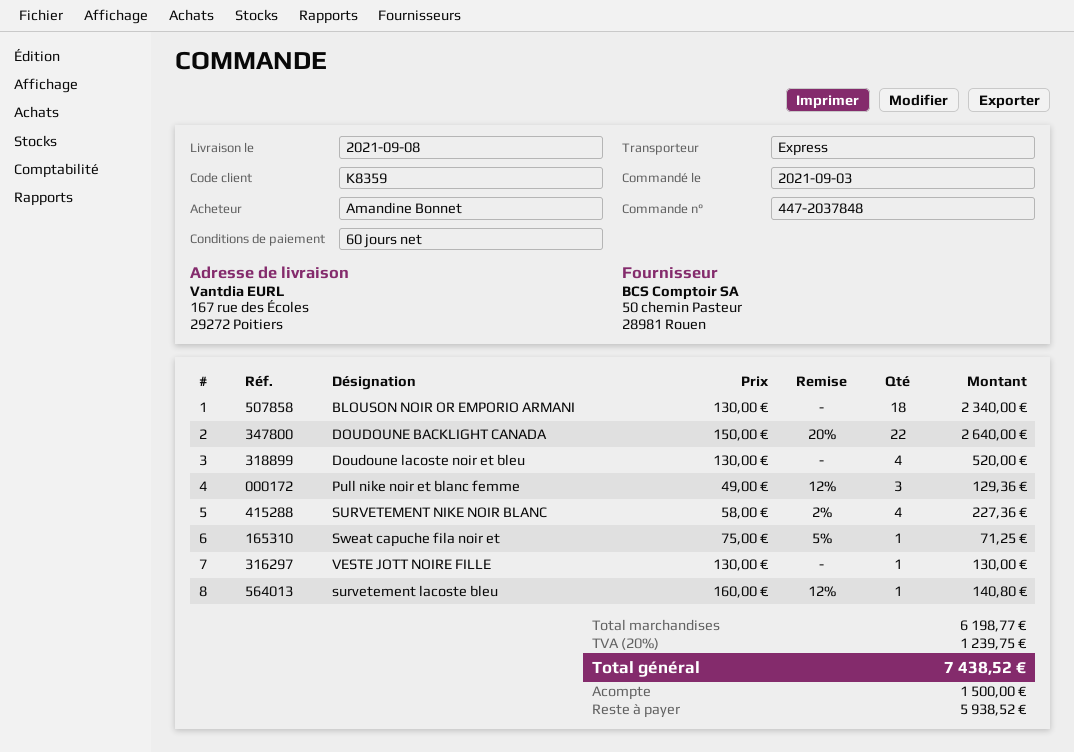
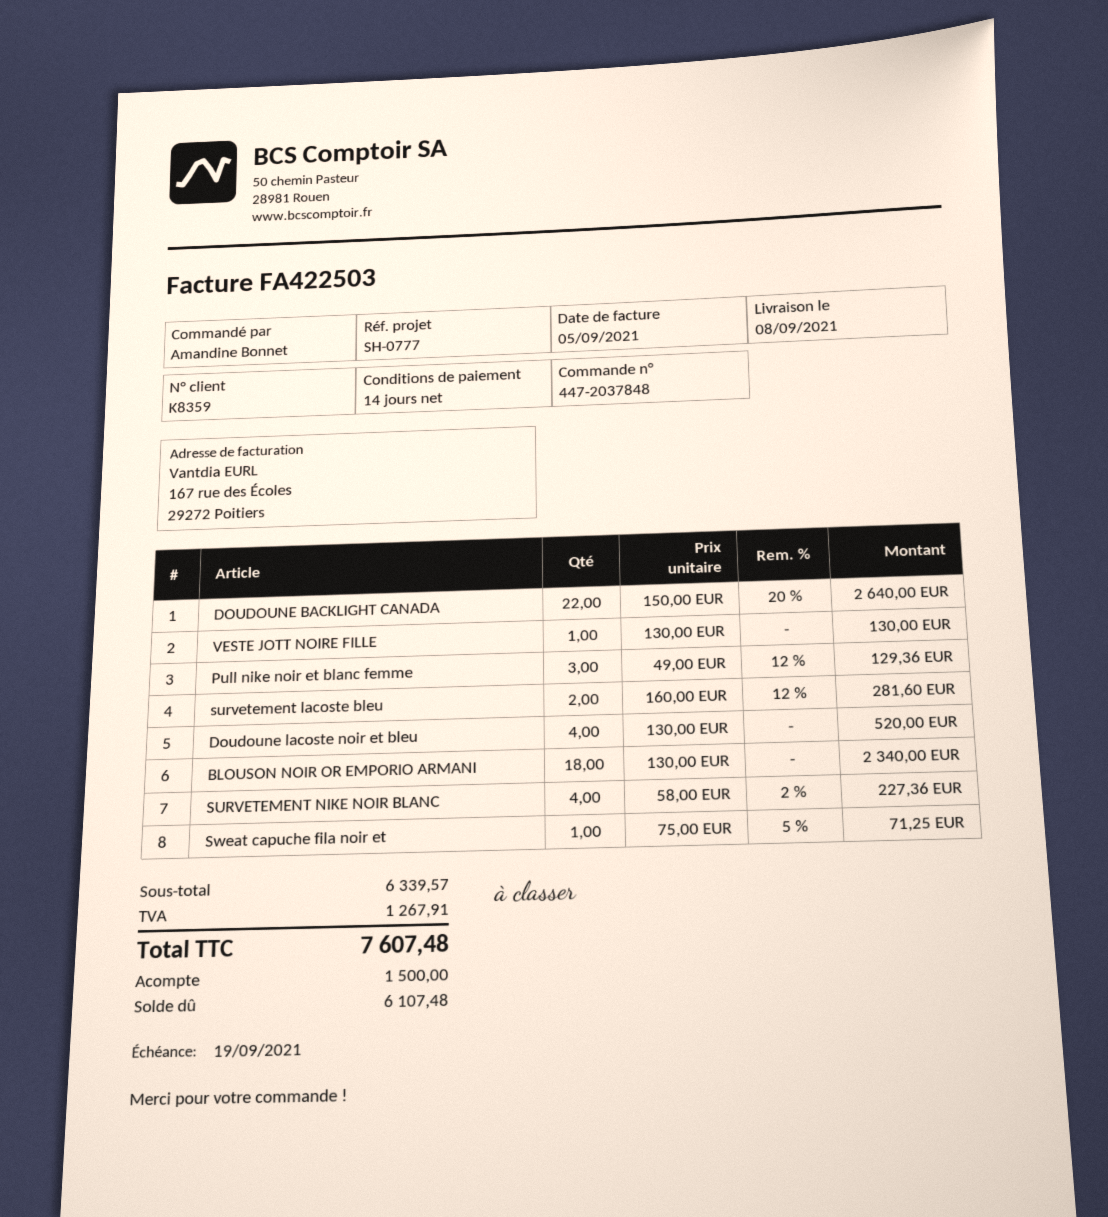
payment terms: 60 days -> 14 days
survetement lacoste bleu: 1 x 160.00 - 12% = 140.80 -> 2 x 160.00 - 12% = 281.60
subtotal: 6198.77 -> 6339.57
tax: 1239.75 -> 1267.91
total: 7438.52 -> 7607.48
balance: 5938.52 -> 6107.48

